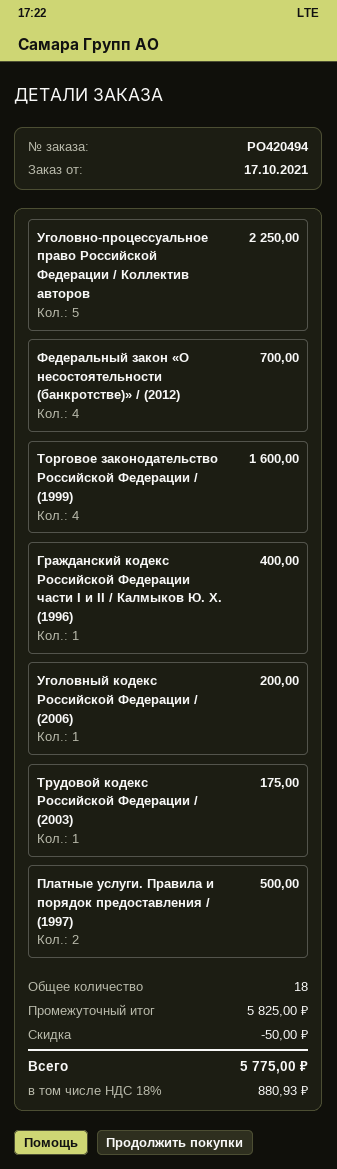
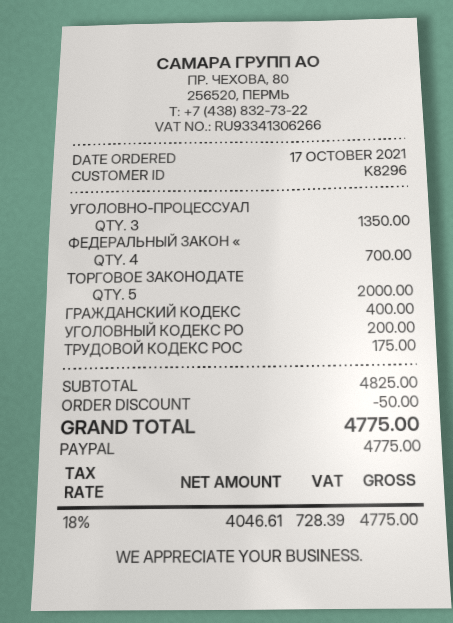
Уголовно-процессуальное право Российской Федерации / Коллектив авторов: 5 for 2250.00 -> 3 for 1350.00
Торговое законодательство Российской Федерации / (1999): 4 for 1600.00 -> 5 for 2000.00
Платные услуги. Правила и порядок предоставления / (1997): 2 for 500.00 -> none
subtotal: 5825.00 -> 4825.00
tax: 18% = 880.93 -> 18% = 728.39
total: 5775.00 -> 4775.00

